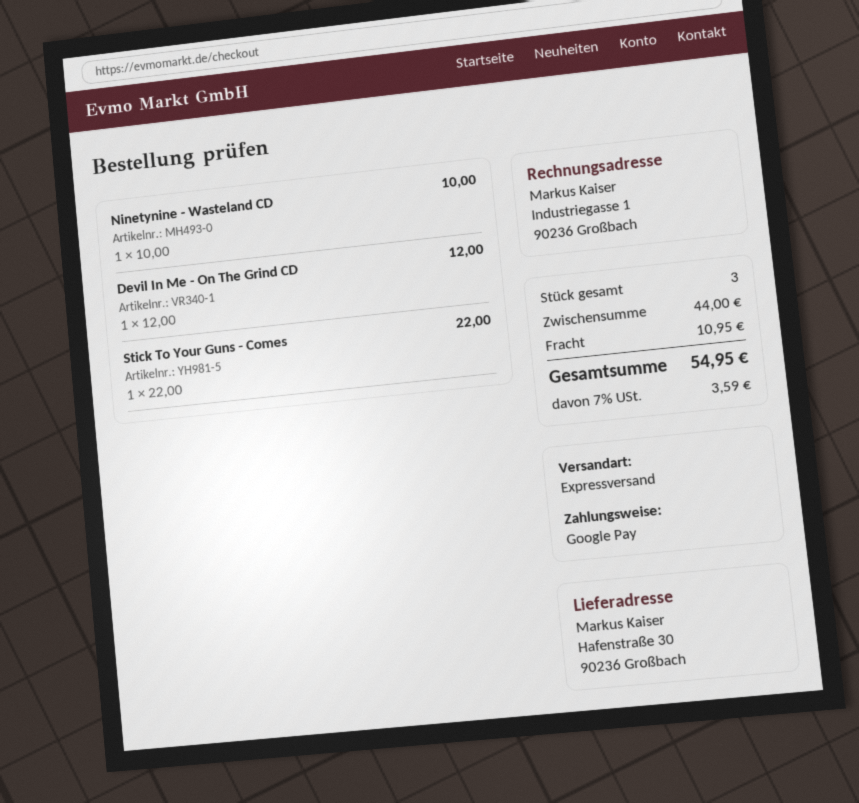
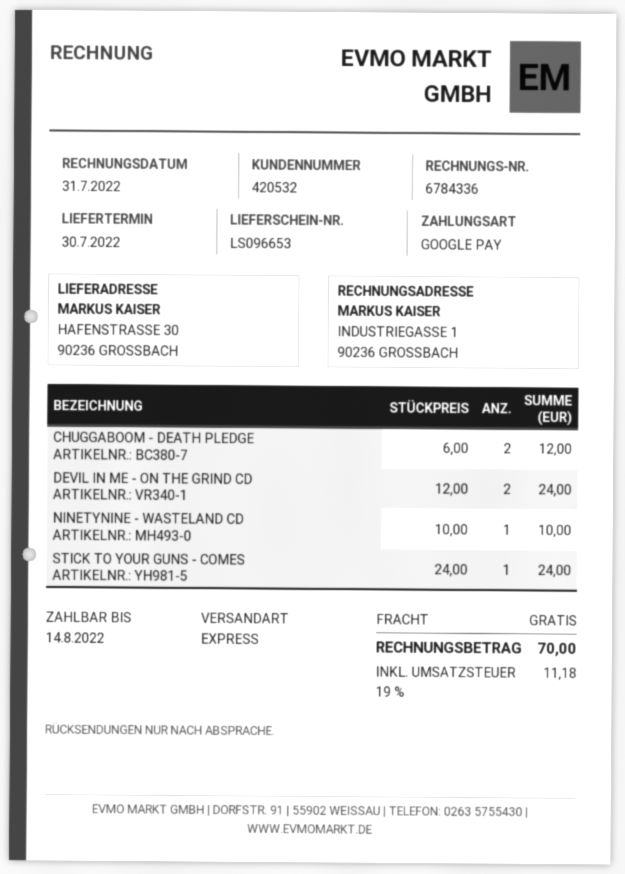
Devil In Me - On The Grind CD: 1 x 12.00 = 12.00 -> 2 x 12.00 = 24.00
Stick To Your Guns - Comes: 1 x 22.00 = 22.00 -> 1 x 24.00 = 24.00
CHUGGABOOM - DEATH PLEDGE: none -> 2 x 6.00 = 12.00
shipping: 10.95 -> 0.00
tax: 7% = 3.59 -> 19% = 11.18
total: 54.95 -> 70.00

